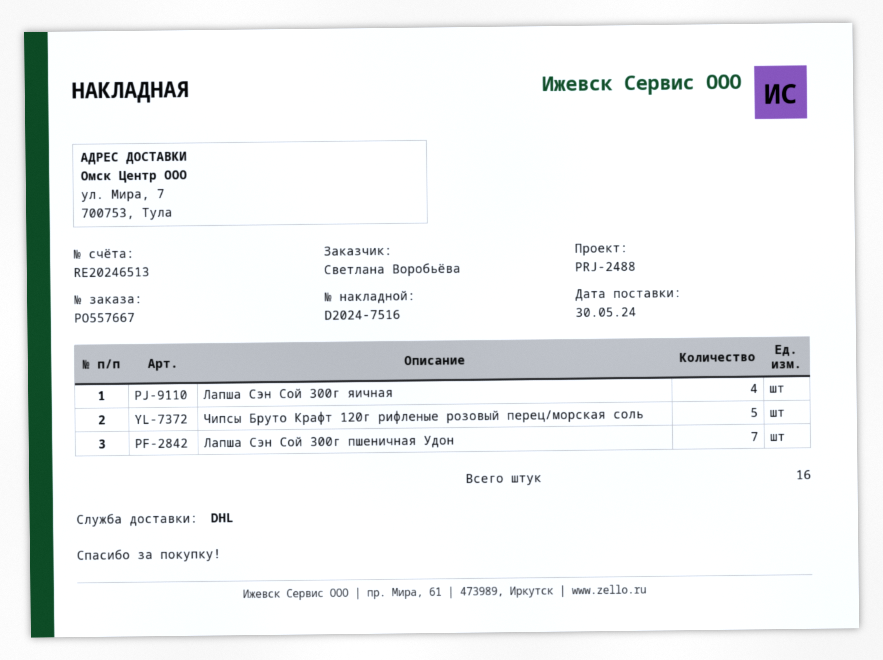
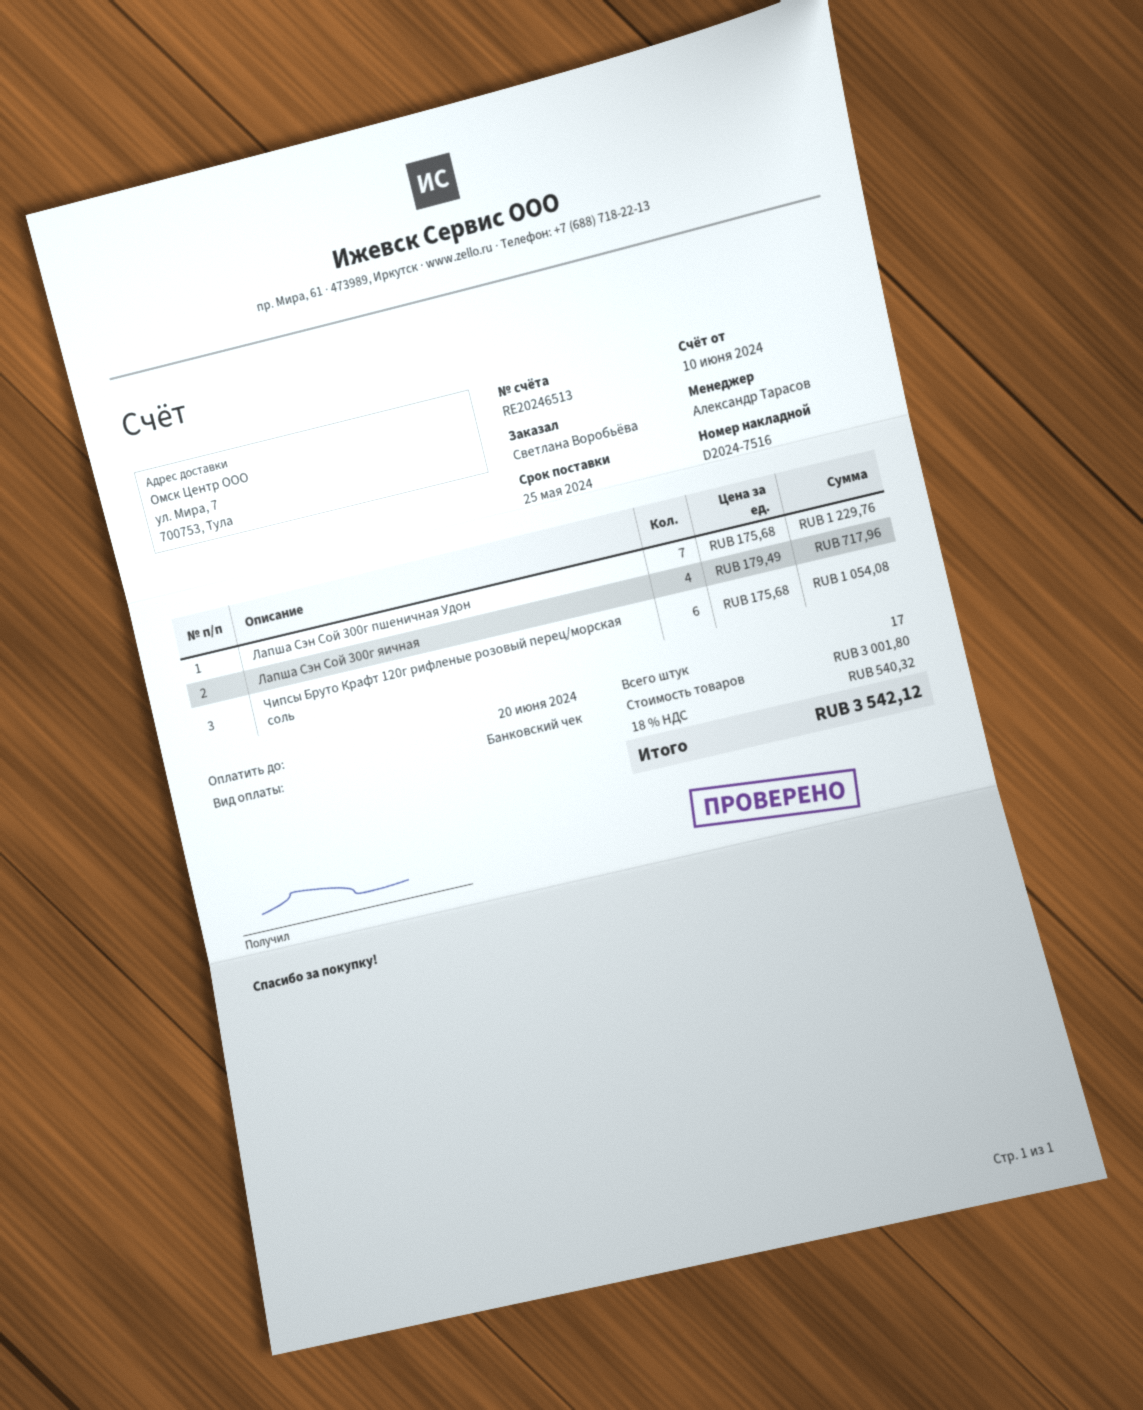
delivery date: 2024-05-30 -> 2024-05-25
Чипсы Бруто Крафт 120г рифленые розовый перец/морская соль: 5 -> 6
total quantity: 16 -> 17

